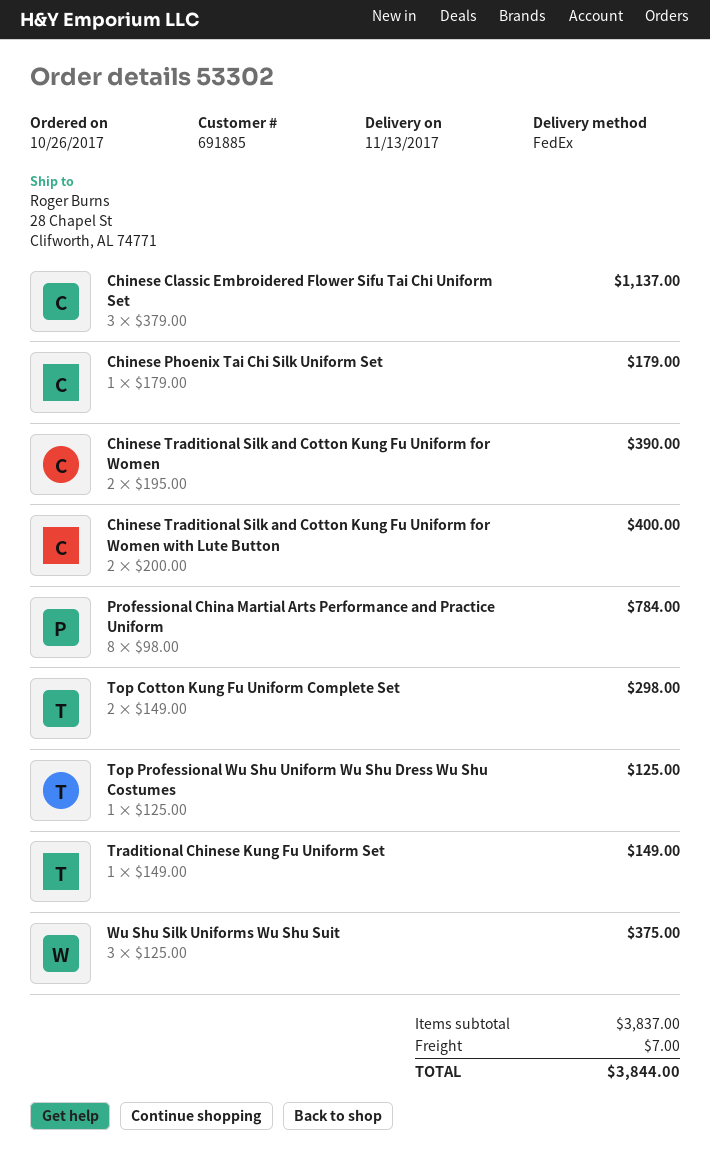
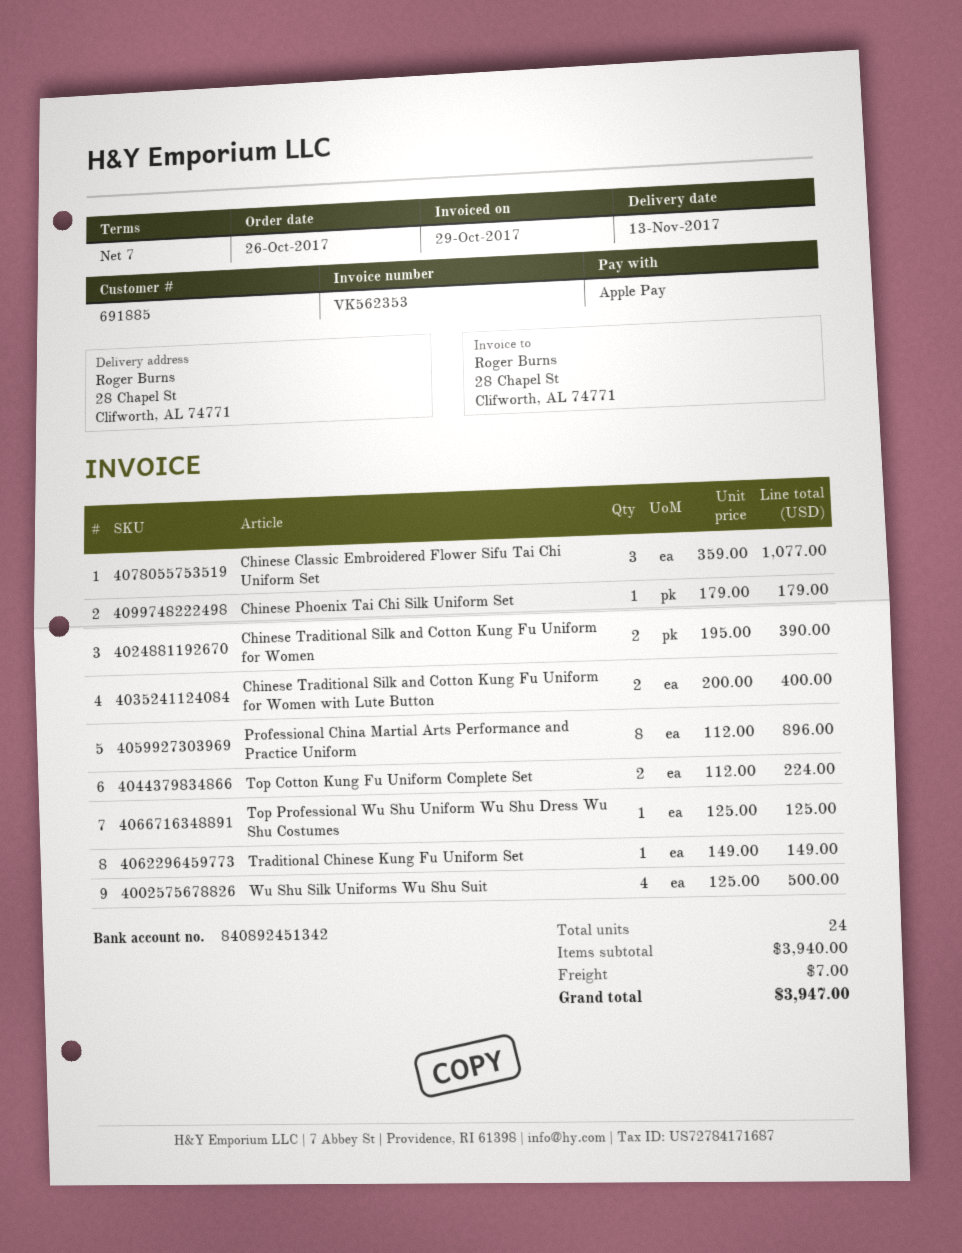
Chinese Classic Embroidered Flower Sifu Tai Chi Uniform Set: 3 x 379.00 = 1137.00 -> 3 x 359.00 = 1077.00
Professional China Martial Arts Performance and Practice Uniform: 8 x 98.00 = 784.00 -> 8 x 112.00 = 896.00
Top Cotton Kung Fu Uniform Complete Set: 2 x 149.00 = 298.00 -> 2 x 112.00 = 224.00
Wu Shu Silk Uniforms Wu Shu Suit: 3 x 125.00 = 375.00 -> 4 x 125.00 = 500.00
subtotal: 3837.00 -> 3940.00
total: 3844.00 -> 3947.00

